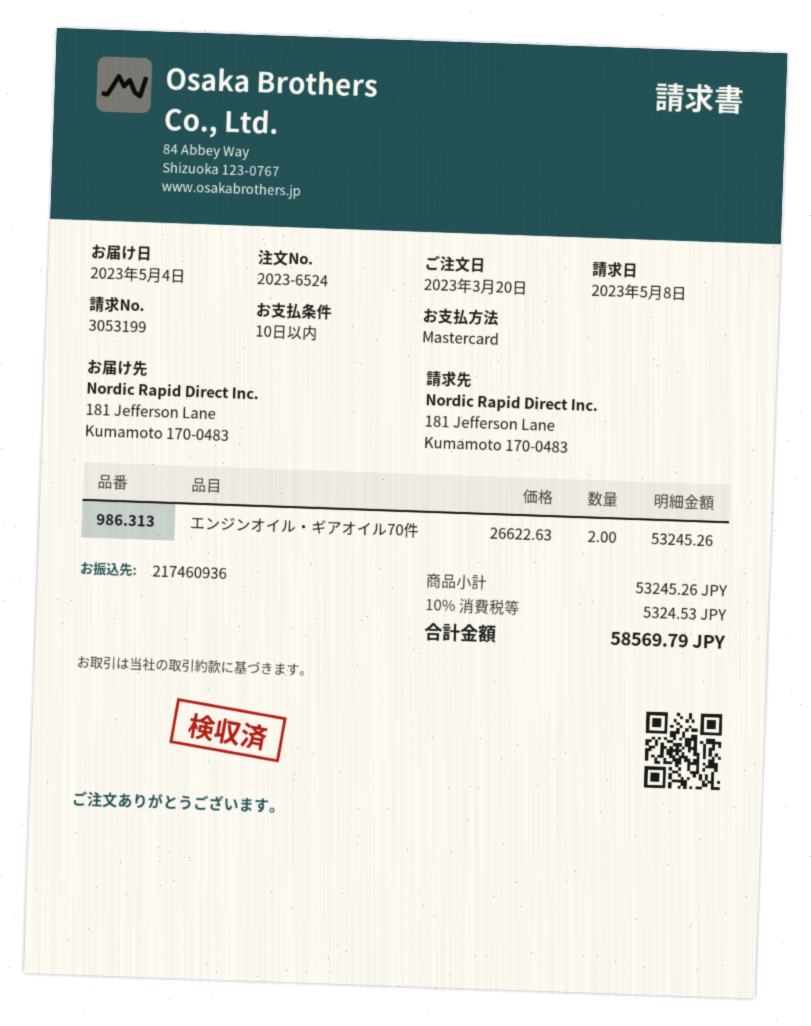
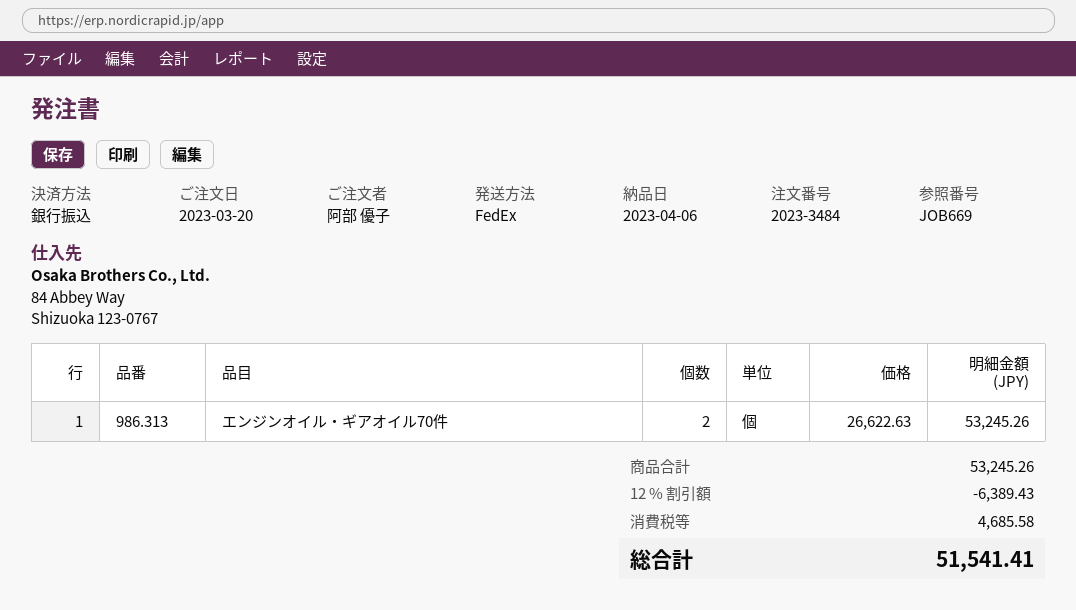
order number: 2023-6524 -> 2023-3484
delivery date: 2023-05-04 -> 2023-04-06
payment method: Mastercard -> bank transfer
discount: none -> 12% = 6389.43
tax: 5324.53 -> 4685.58
total: 58569.79 -> 51541.41

